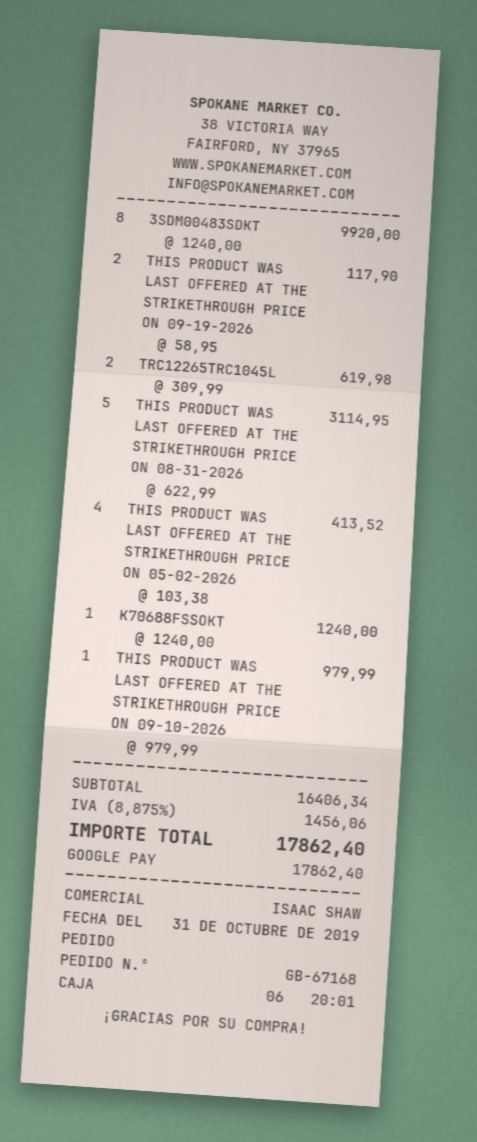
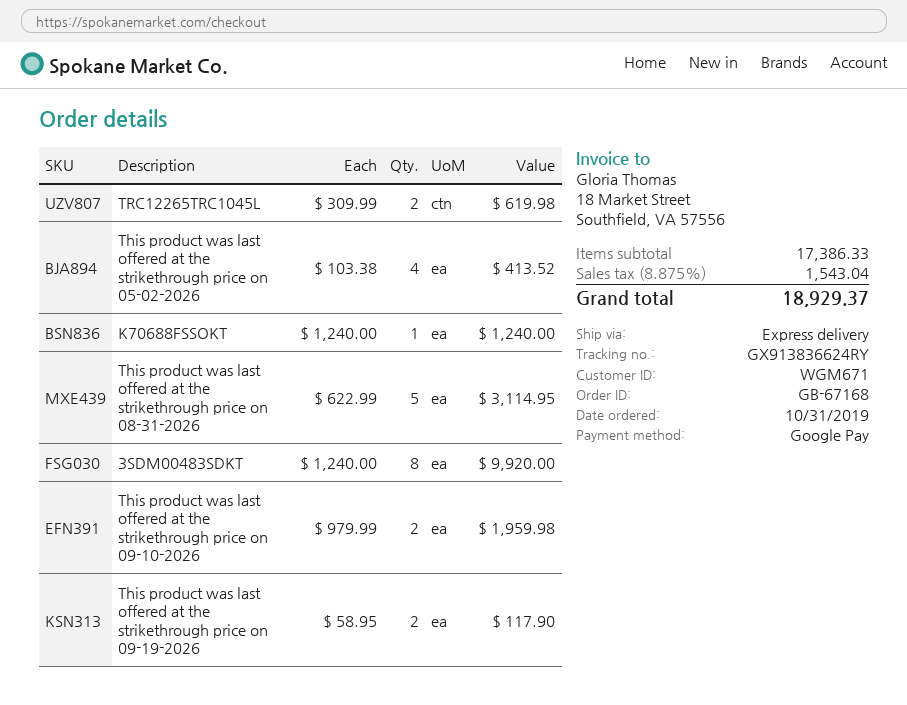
THIS PRODUCT WAS LAST OFFERED AT THE STRIKETHROUGH PRICE ON 09-10-2026: 1 x 979.99 = 979.99 -> 2 x 979.99 = 1959.98
subtotal: 16406.34 -> 17386.33
tax: 8.875% = 1456.06 -> 8.875% = 1543.04
total: 17862.40 -> 18929.37

